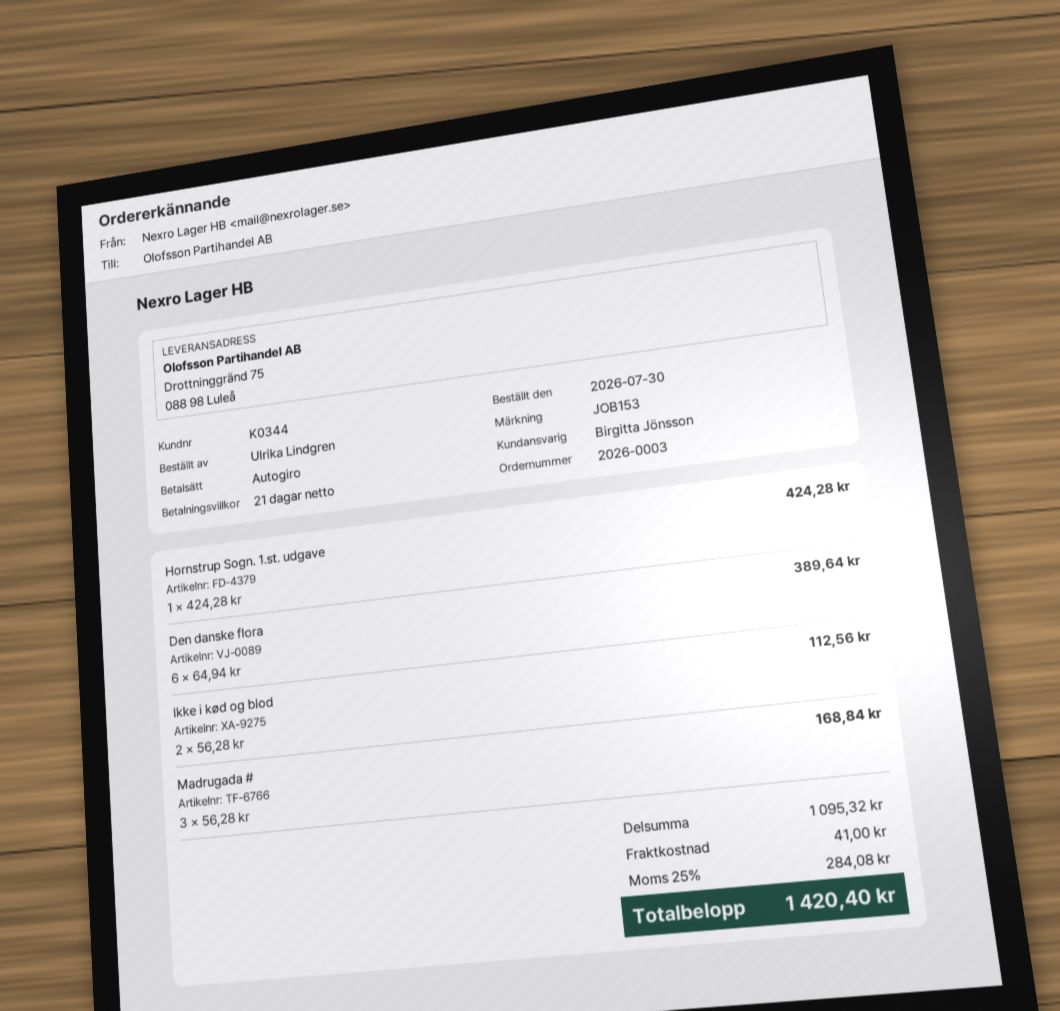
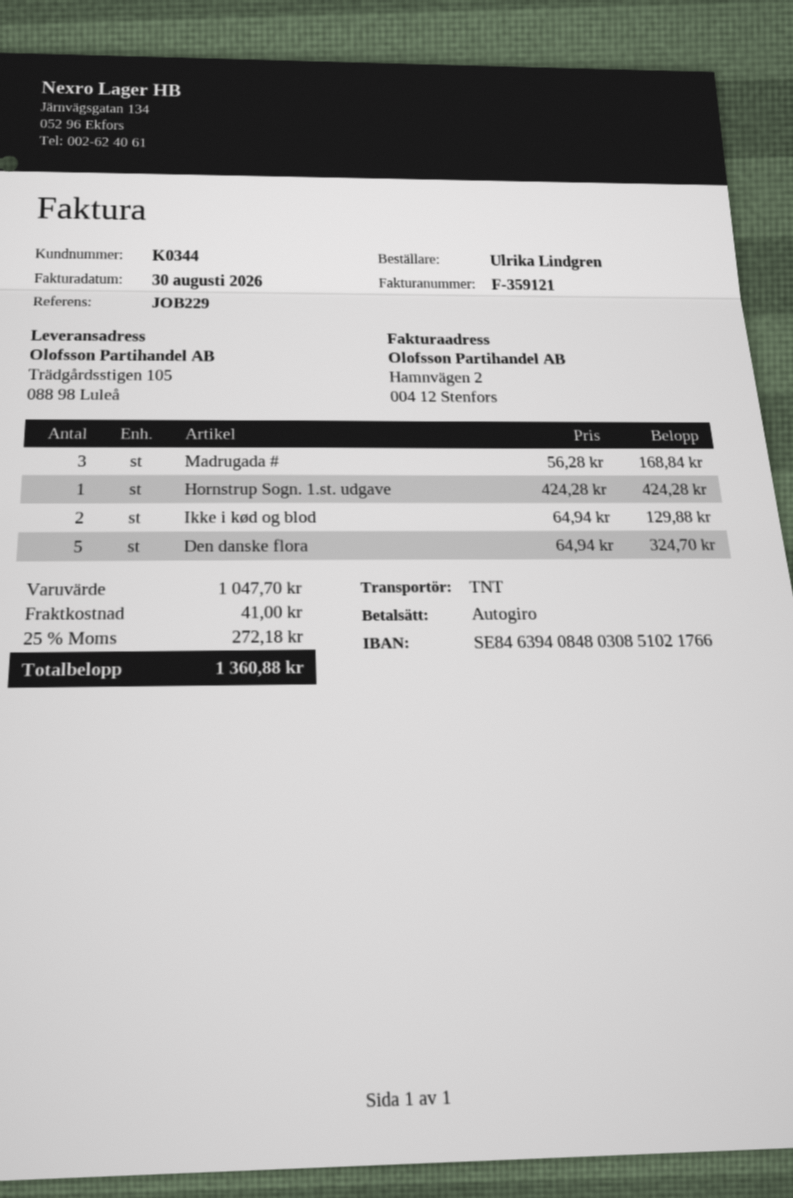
reference: JOB153 -> JOB229
ship to: Drottninggränd 75, 088 98 Luleå -> Trädgårdsstigen 105, 088 98 Luleå
Den danske flora: 6 x 64.94 = 389.64 -> 5 x 64.94 = 324.70
Ikke i kød og blod: 2 x 56.28 = 112.56 -> 2 x 64.94 = 129.88
subtotal: 1095.32 -> 1047.70
tax: 25% = 284.08 -> 25% = 272.18
total: 1420.40 -> 1360.88

